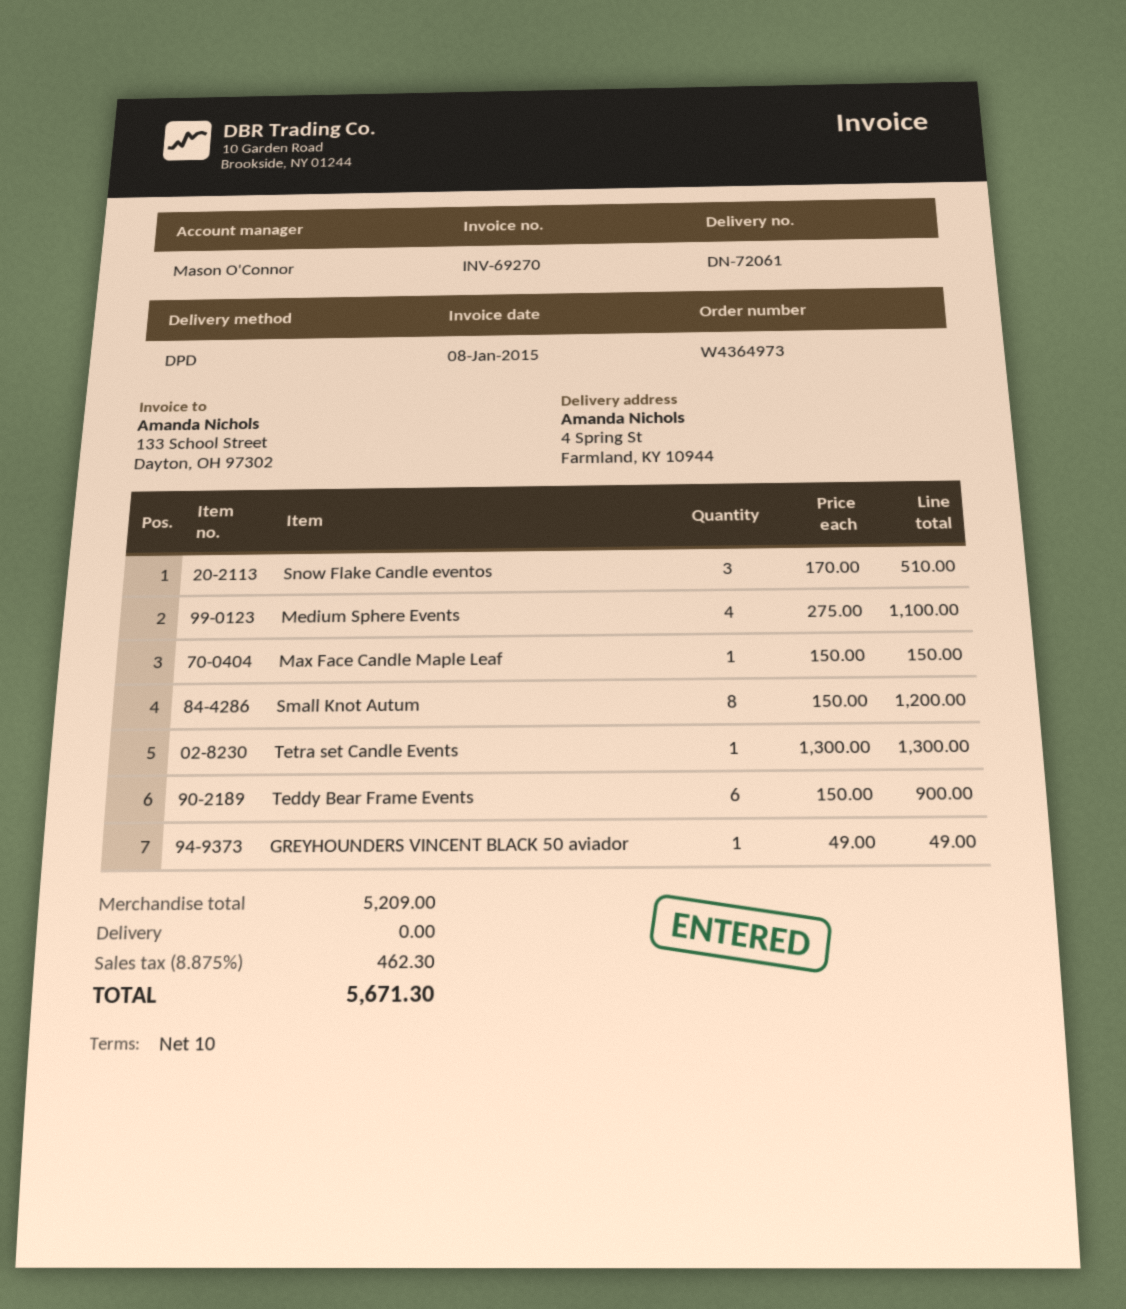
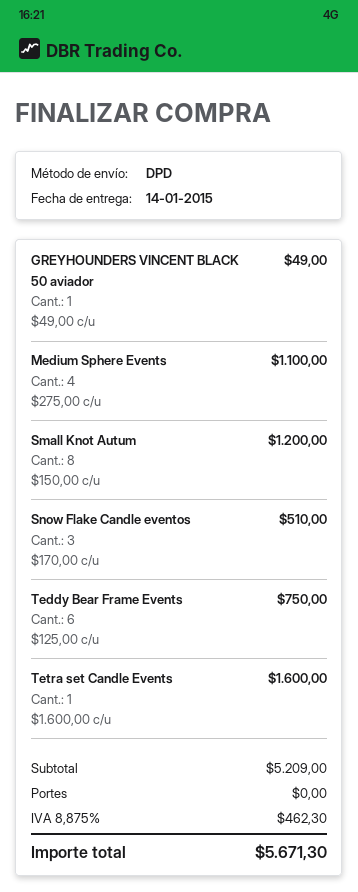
Max Face Candle Maple Leaf: 1 x 150.00 = 150.00 -> none
Tetra set Candle Events: 1 x 1300.00 = 1300.00 -> 1 x 1600.00 = 1600.00
Teddy Bear Frame Events: 6 x 150.00 = 900.00 -> 6 x 125.00 = 750.00

